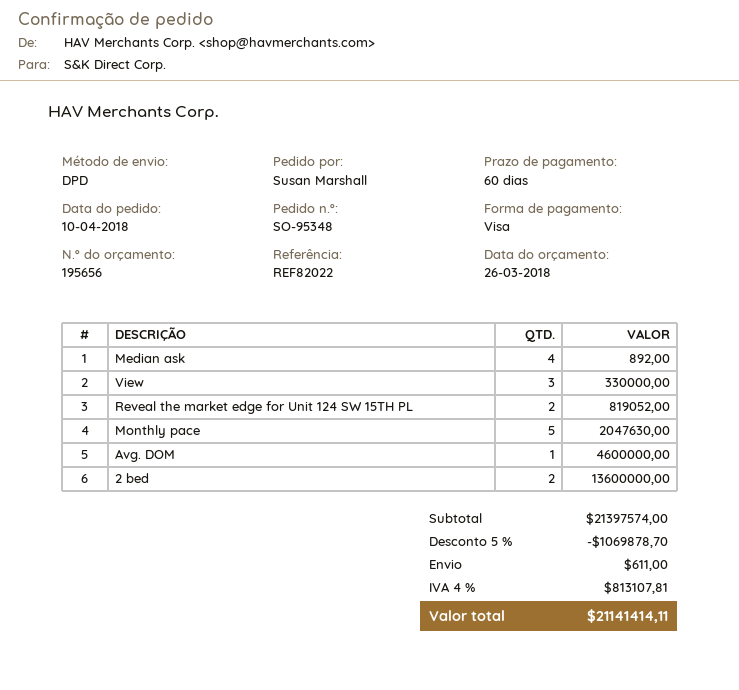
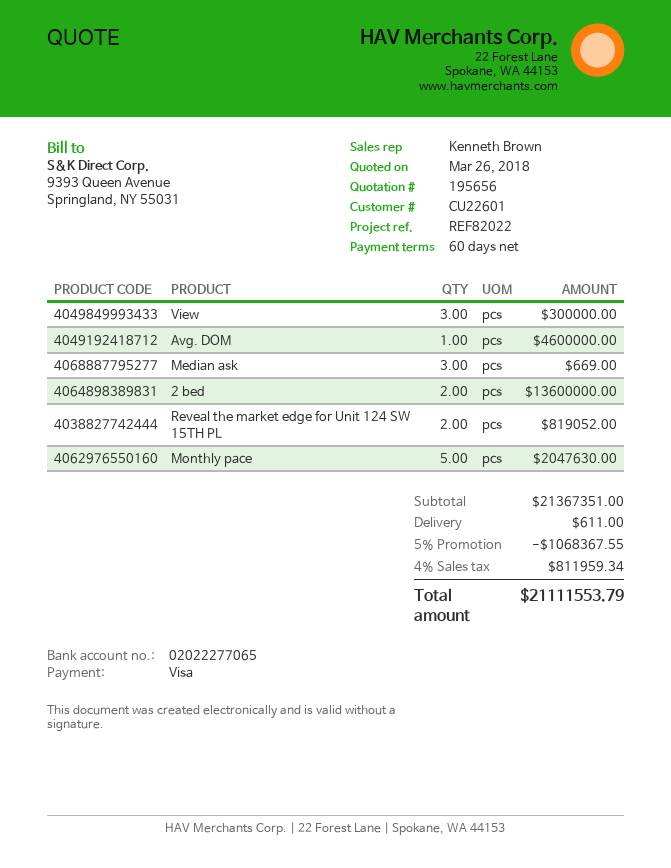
Median ask: 4 for 892.00 -> 3 for 669.00
View: 3 for 330000.00 -> 3 for 300000.00
subtotal: 21397574.00 -> 21367351.00
discount: 5% = 1069878.70 -> 5% = 1068367.55
tax: 4% = 813107.81 -> 4% = 811959.34
total: 21141414.11 -> 21111553.79

